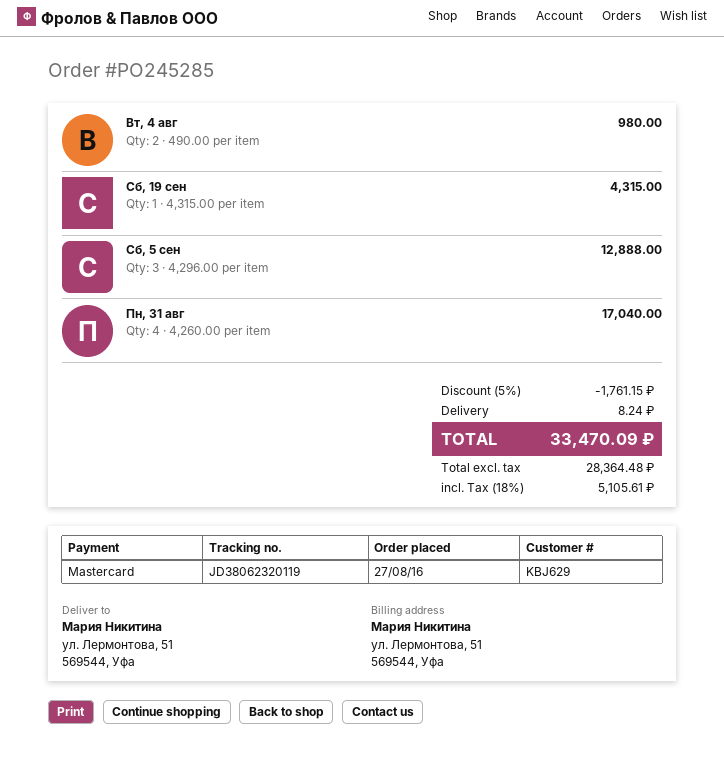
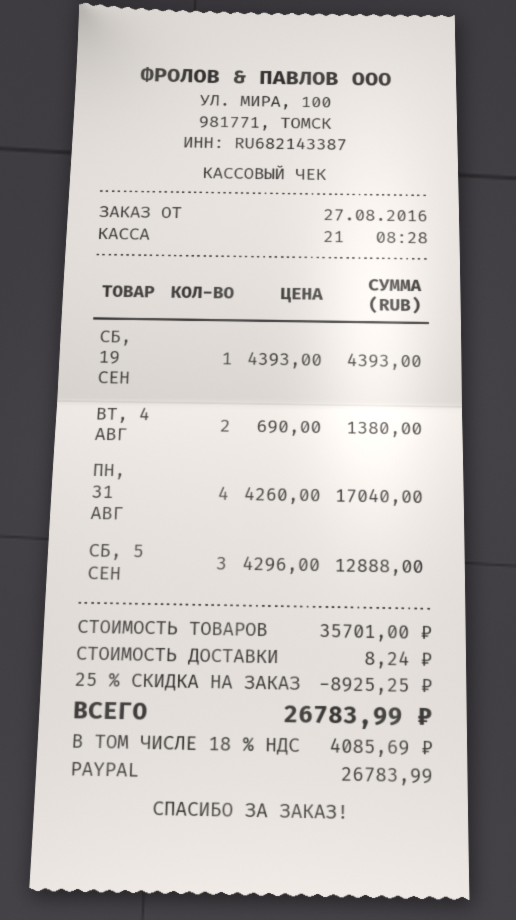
payment method: Mastercard -> PayPal
Вт, 4 авг: 2 x 490.00 = 980.00 -> 2 x 690.00 = 1380.00
Сб, 19 сен: 1 x 4315.00 = 4315.00 -> 1 x 4393.00 = 4393.00
discount: 5% = 1761.15 -> 25% = 8925.25
tax: 18% = 5105.61 -> 18% = 4085.69
total: 33470.09 -> 26783.99

